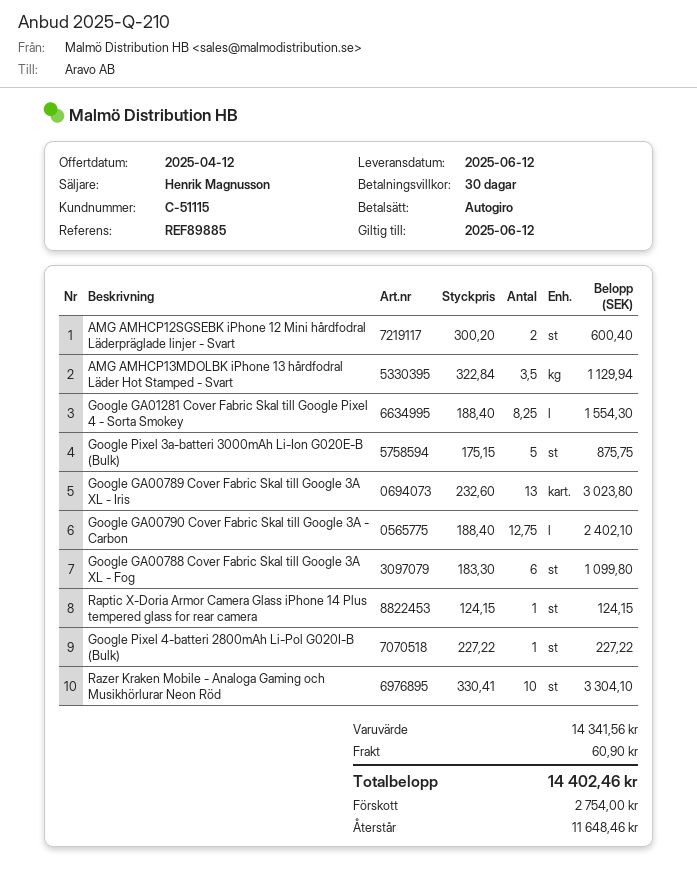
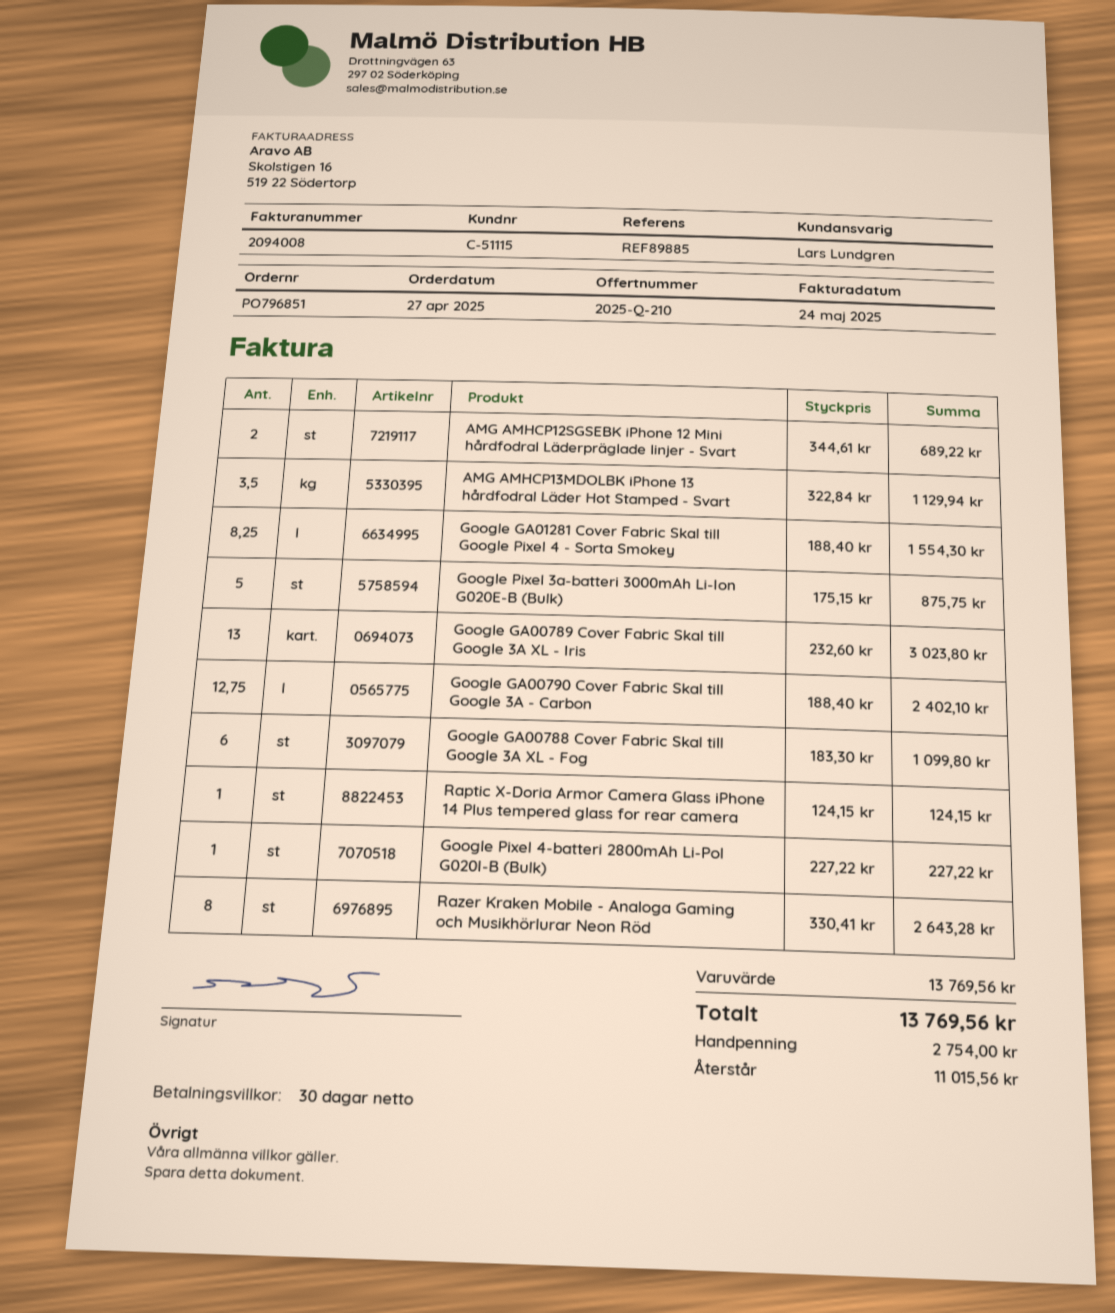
sales rep: Henrik Magnusson -> Lars Lundgren
AMG AMHCP12SGSEBK iPhone 12 Mini hårdfodral Läderpräglade linjer - Svart: 2 x 300.20 = 600.40 -> 2 x 344.61 = 689.22
Razer Kraken Mobile - Analoga Gaming och Musikhörlurar Neon Röd: 10 x 330.41 = 3304.10 -> 8 x 330.41 = 2643.28
subtotal: 14341.56 -> 13769.56
shipping: 60.90 -> none
total: 14402.46 -> 13769.56
balance: 11648.46 -> 11015.56

